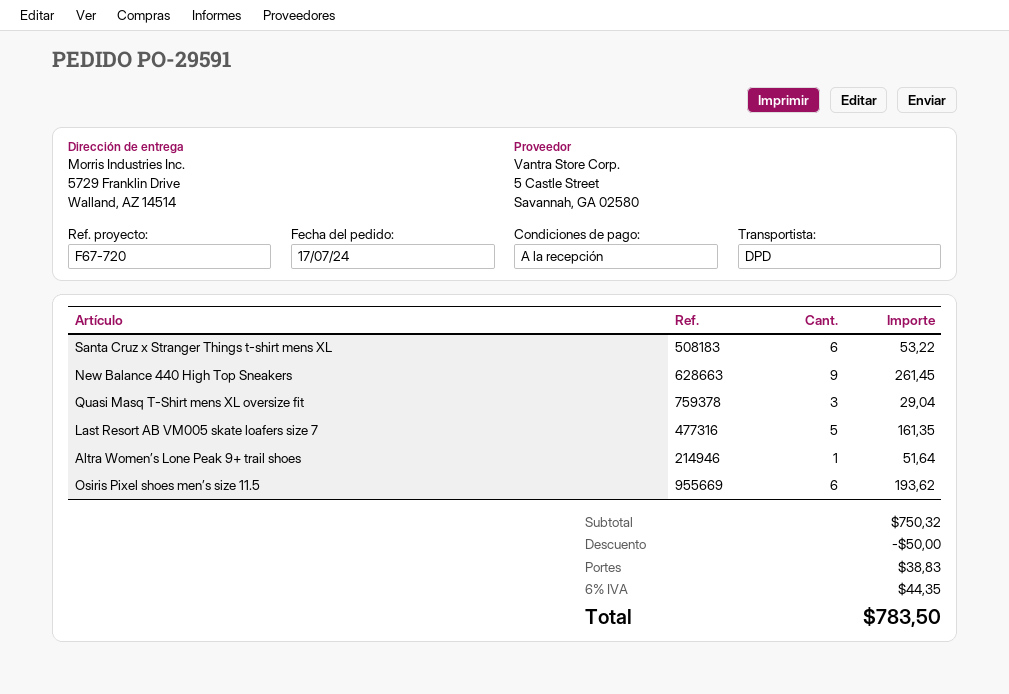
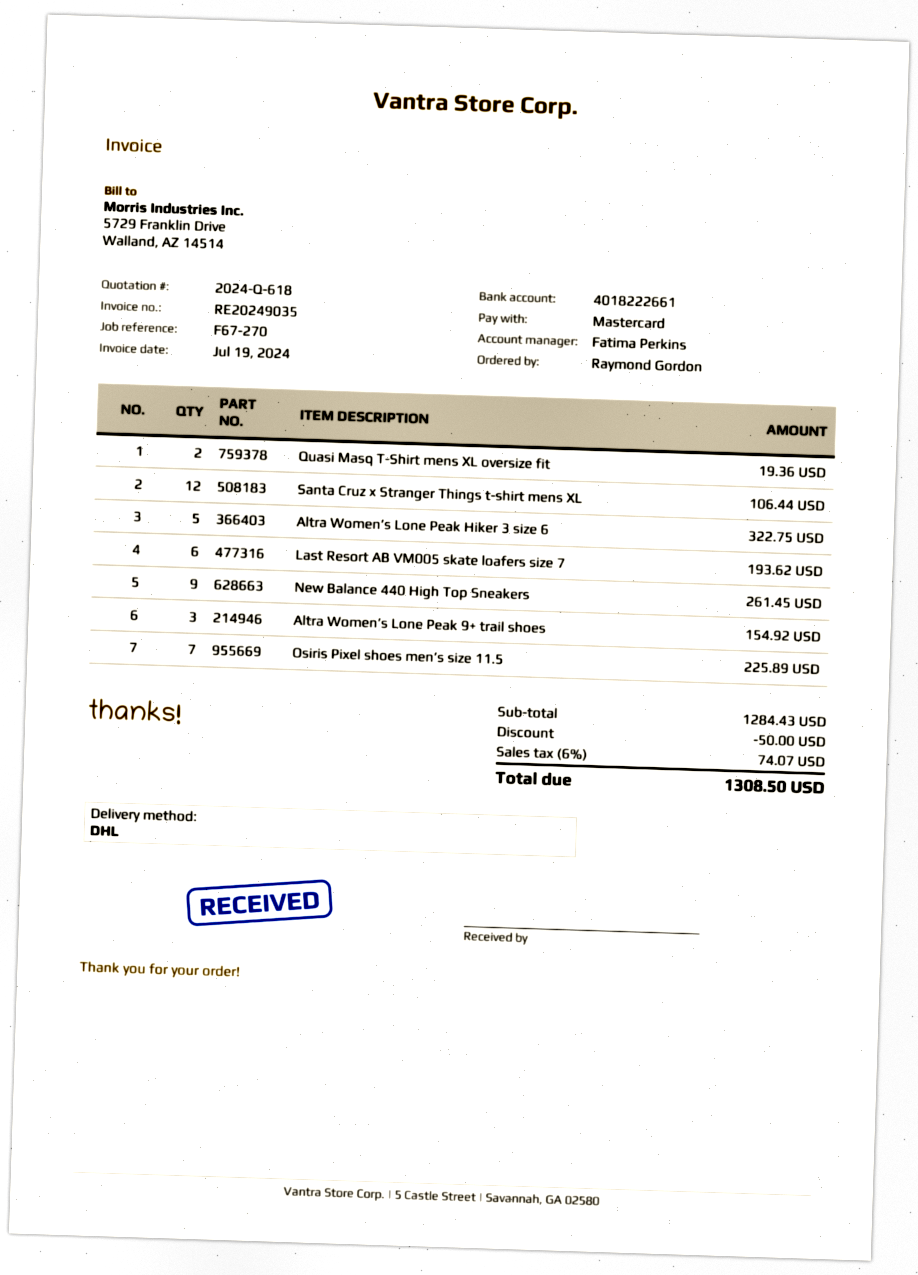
reference: F67-720 -> F67-270
shipping method: DPD -> DHL
Santa Cruz x Stranger Things t-shirt mens XL: 6 for 53.22 -> 12 for 106.44
Quasi Masq T-Shirt mens XL oversize fit: 3 for 29.04 -> 2 for 19.36
Last Resort AB VM005 skate loafers size 7: 5 for 161.35 -> 6 for 193.62
Altra Women’s Lone Peak 9+ trail shoes: 1 for 51.64 -> 3 for 154.92
Osiris Pixel shoes men’s size 11.5: 6 for 193.62 -> 7 for 225.89
Altra Women’s Lone Peak Hiker 3 size 6: none -> 5 for 322.75
subtotal: 750.32 -> 1284.43
shipping: 38.83 -> none
tax: 6% = 44.35 -> 6% = 74.07
total: 783.50 -> 1308.50

